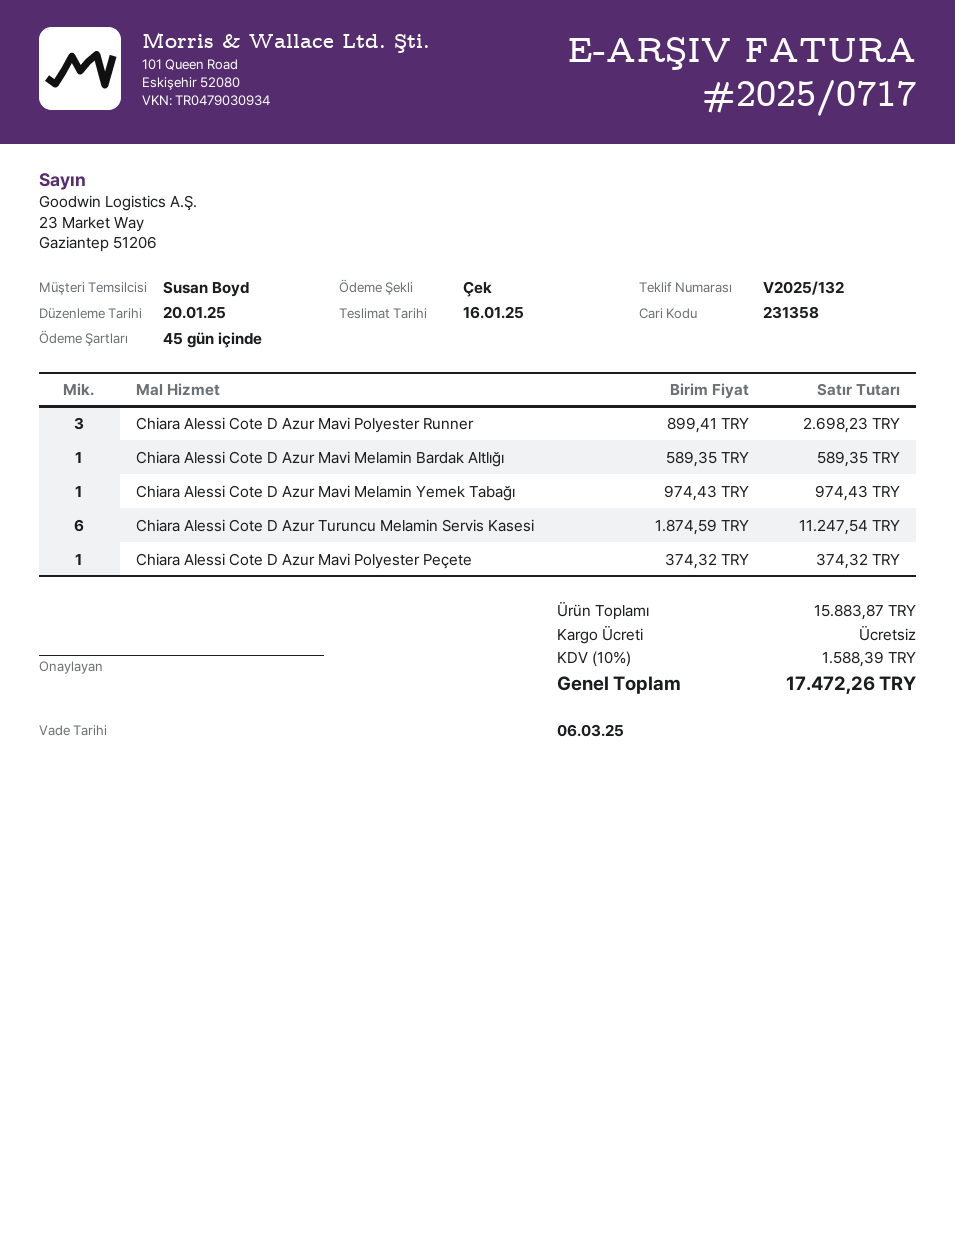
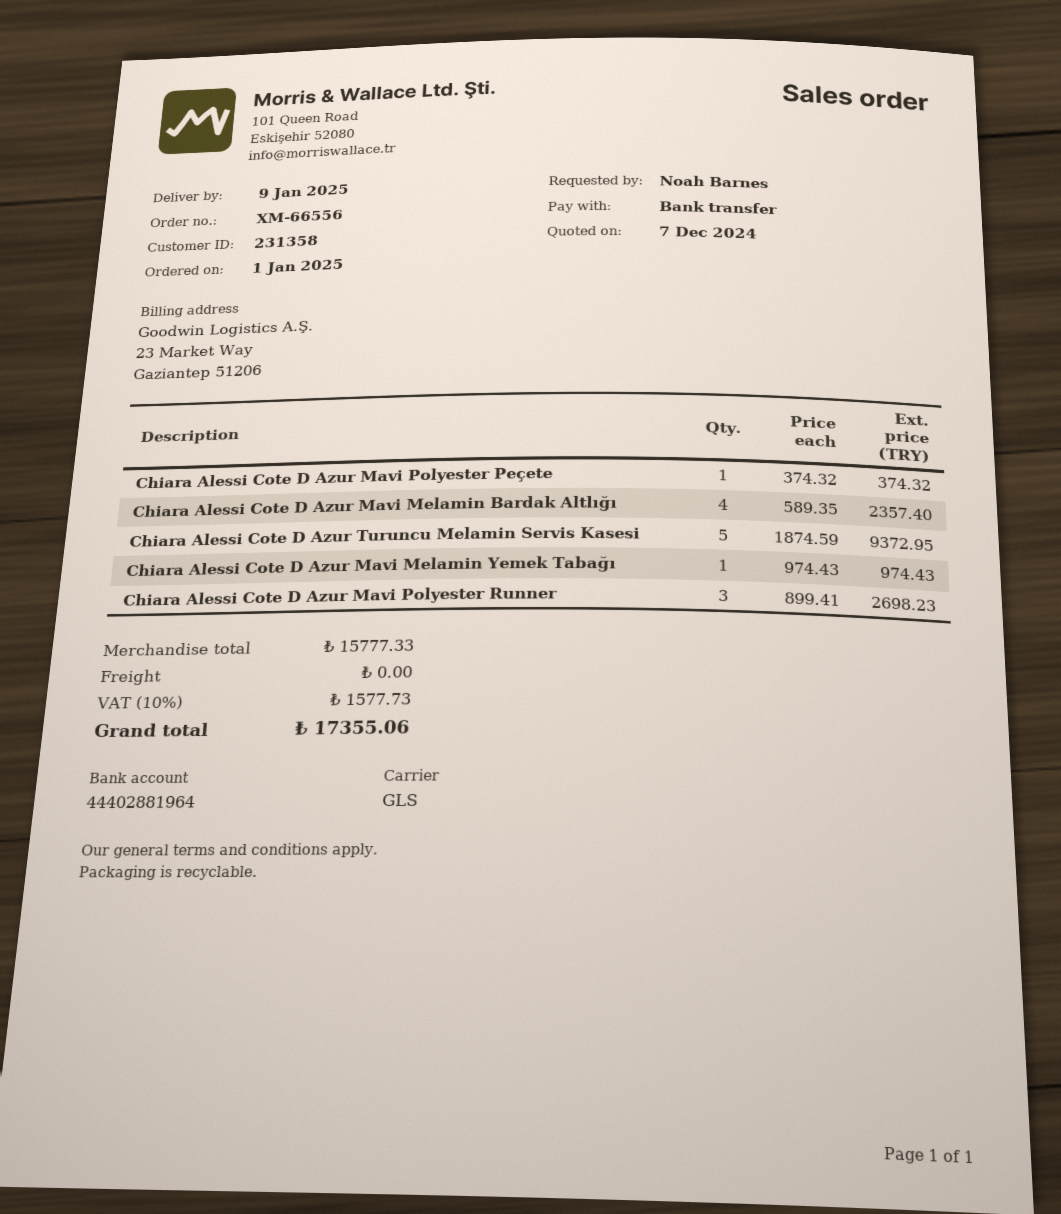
delivery date: 2025-01-16 -> 2025-01-09
payment method: cheque -> bank transfer
Chiara Alessi Cote D Azur Mavi Melamin Bardak Altlığı: 1 x 589.35 = 589.35 -> 4 x 589.35 = 2357.40
Chiara Alessi Cote D Azur Turuncu Melamin Servis Kasesi: 6 x 1874.59 = 11247.54 -> 5 x 1874.59 = 9372.95
subtotal: 15883.87 -> 15777.33
tax: 10% = 1588.39 -> 10% = 1577.73
total: 17472.26 -> 17355.06

